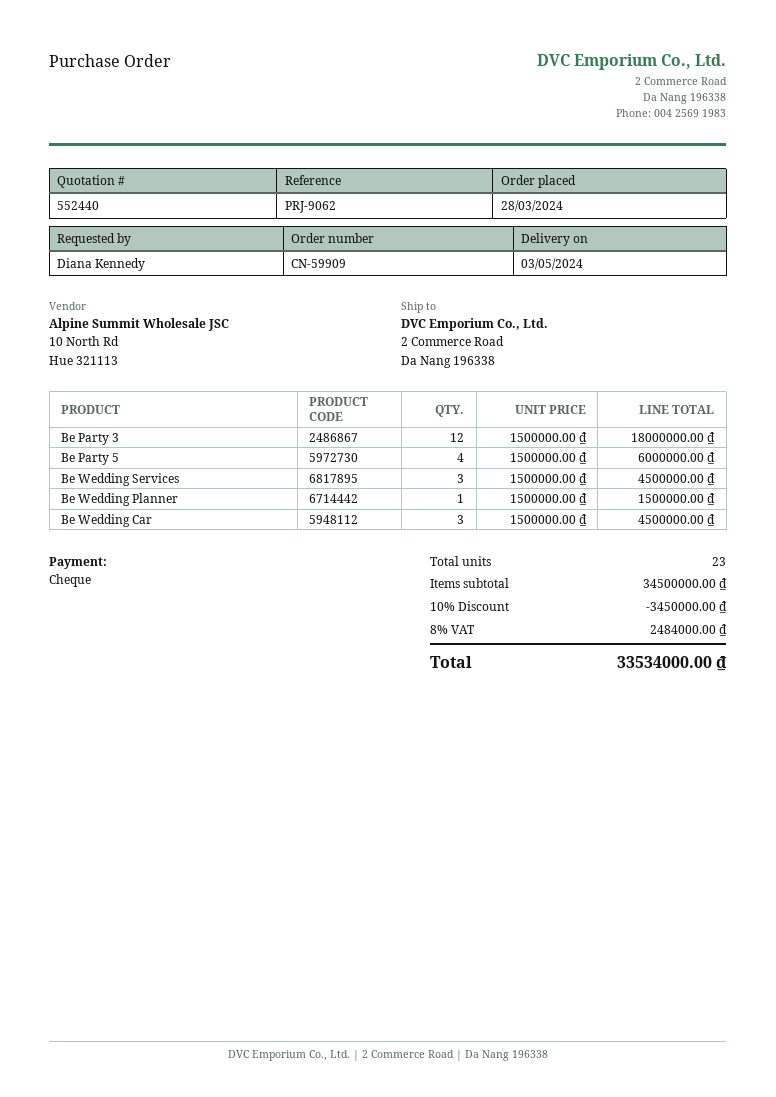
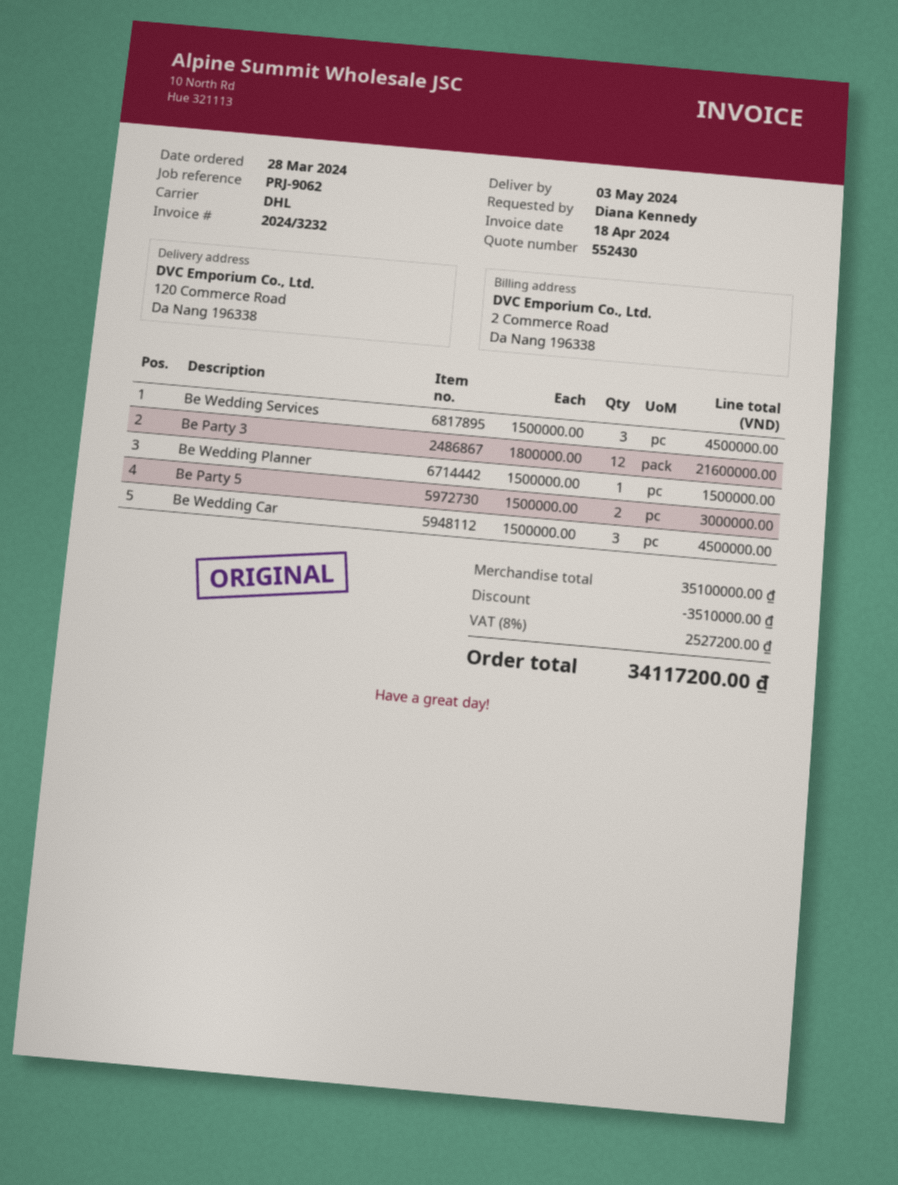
quote number: 552440 -> 552430
ship to: 2 Commerce Road, Da Nang 196338 -> 120 Commerce Road, Da Nang 196338
Be Party 3: 12 x 1500000.00 = 18000000.00 -> 12 x 1800000.00 = 21600000.00
Be Party 5: 4 x 1500000.00 = 6000000.00 -> 2 x 1500000.00 = 3000000.00
subtotal: 34500000.00 -> 35100000.00
discount: 3450000.00 -> 3510000.00
tax: 8% = 2484000.00 -> 8% = 2527200.00
total: 33534000.00 -> 34117200.00

